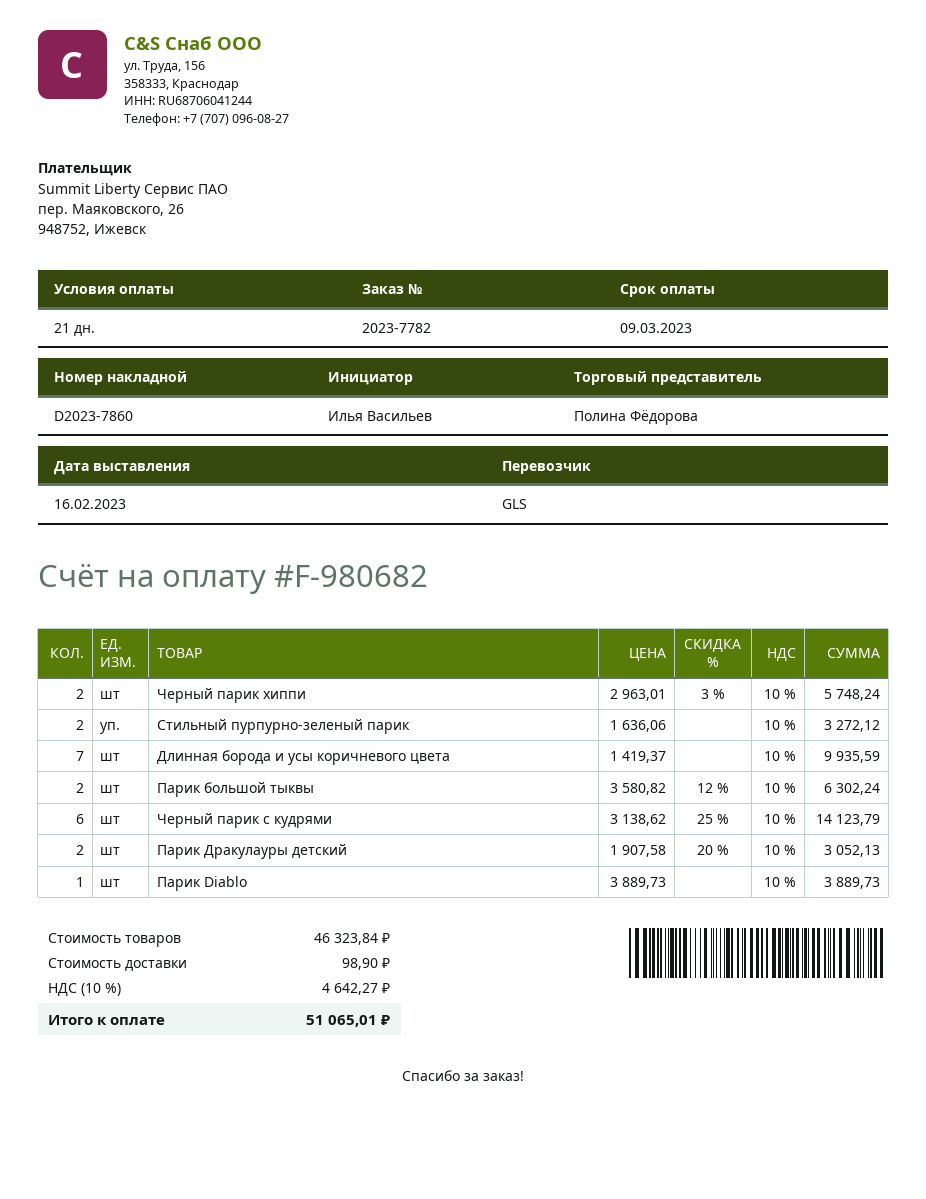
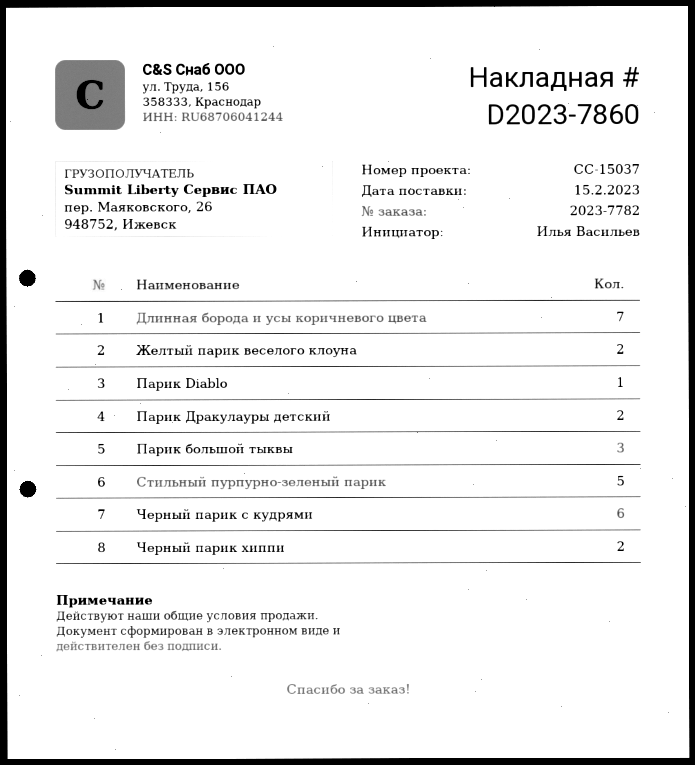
Стильный пурпурно-зеленый парик: 2 -> 5
Парик большой тыквы: 2 -> 3
Желтый парик веселого клоуна: none -> 2

